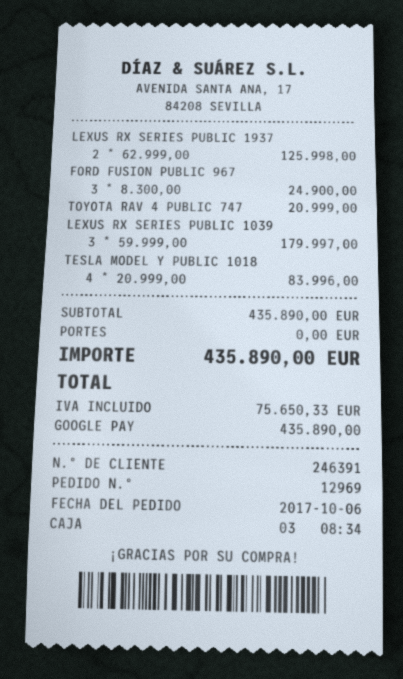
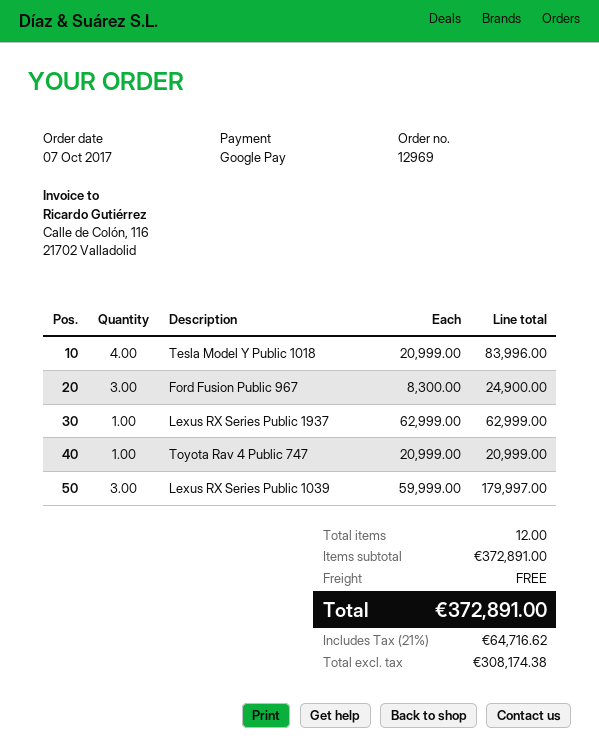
order date: 2017-10-06 -> 2017-10-07
LEXUS RX SERIES PUBLIC 1937: 2 x 62999.00 = 125998.00 -> 1 x 62999.00 = 62999.00
subtotal: 435890.00 -> 372891.00
tax: 75650.33 -> 64716.62
total: 435890.00 -> 372891.00

